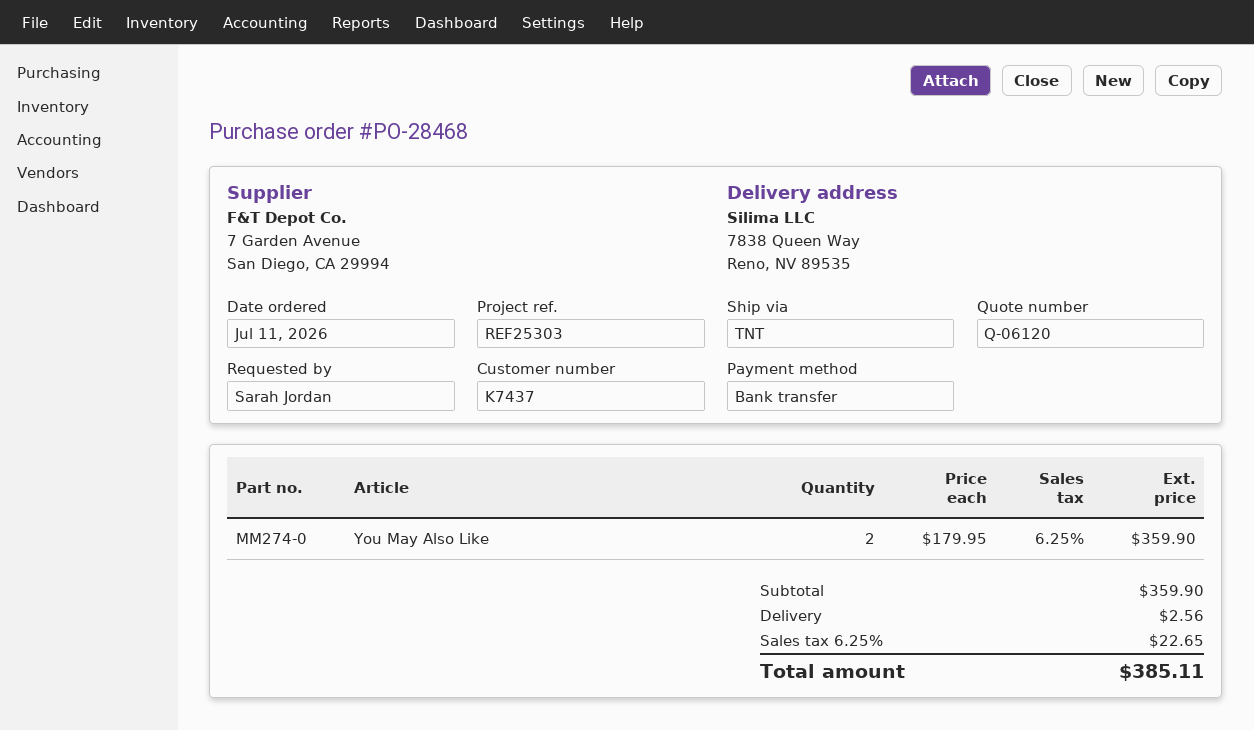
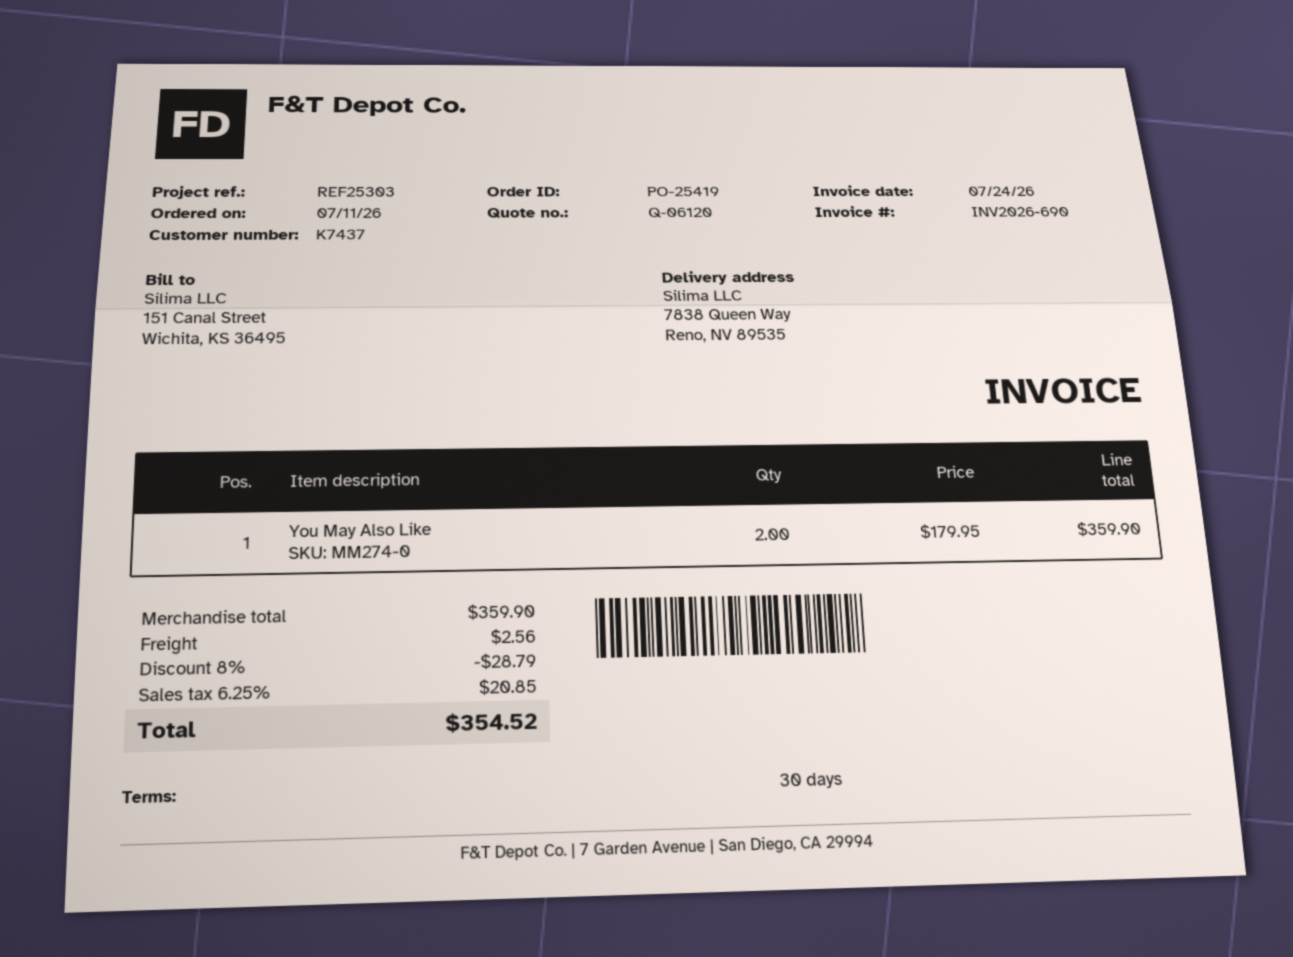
order number: PO-28468 -> PO-25419
discount: none -> 8% = 28.79
tax: 6.25% = 22.65 -> 6.25% = 20.85
total: 385.11 -> 354.52

